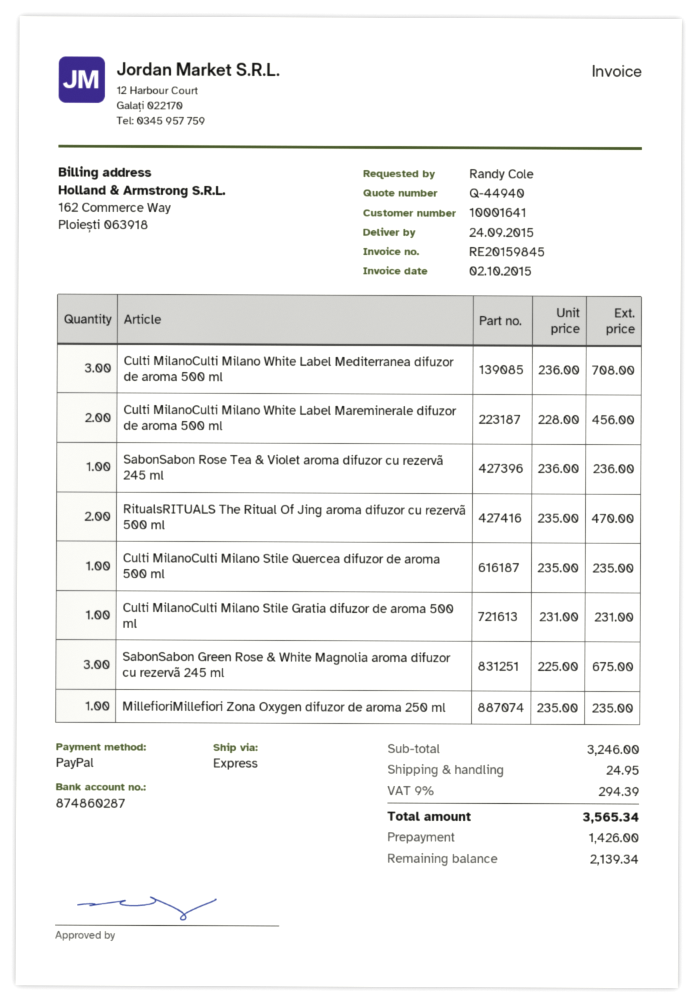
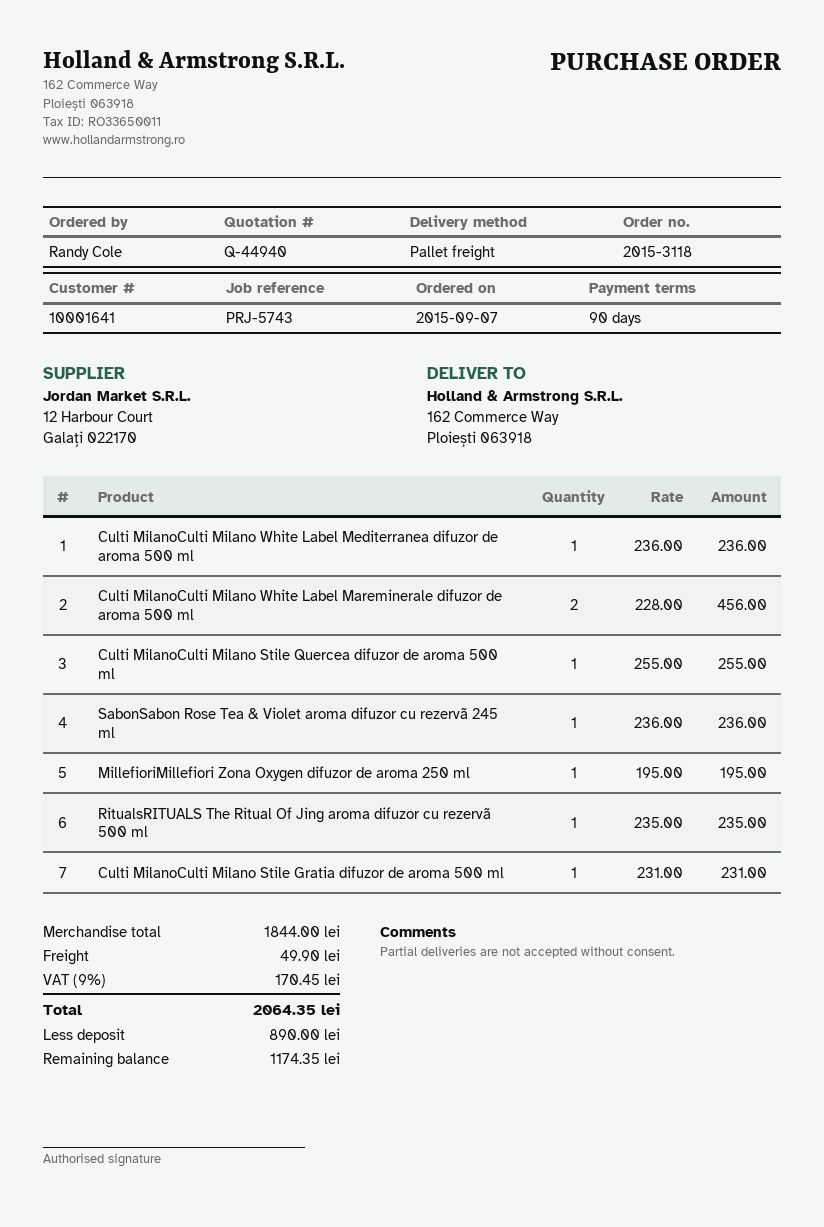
shipping method: express -> pallet freight
Culti MilanoCulti Milano White Label Mediterranea difuzor de aroma 500 ml: 3 x 236.00 = 708.00 -> 1 x 236.00 = 236.00
RitualsRITUALS The Ritual Of Jing aroma difuzor cu rezervã 500 ml: 2 x 235.00 = 470.00 -> 1 x 235.00 = 235.00
Culti MilanoCulti Milano Stile Quercea difuzor de aroma 500 ml: 1 x 235.00 = 235.00 -> 1 x 255.00 = 255.00
SabonSabon Green Rose & White Magnolia aroma difuzor cu rezervã 245 ml: 3 x 225.00 = 675.00 -> none
MillefioriMillefiori Zona Oxygen difuzor de aroma 250 ml: 1 x 235.00 = 235.00 -> 1 x 195.00 = 195.00
subtotal: 3246.00 -> 1844.00
shipping: 24.95 -> 49.90
tax: 9% = 294.39 -> 9% = 170.45
total: 3565.34 -> 2064.35
deposit: 1426.00 -> 890.00
balance: 2139.34 -> 1174.35

